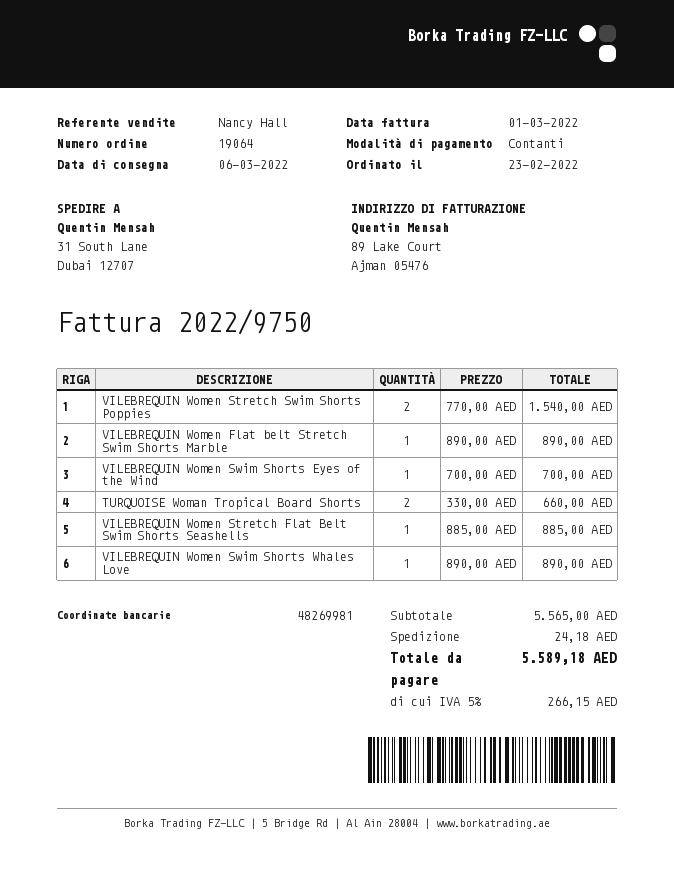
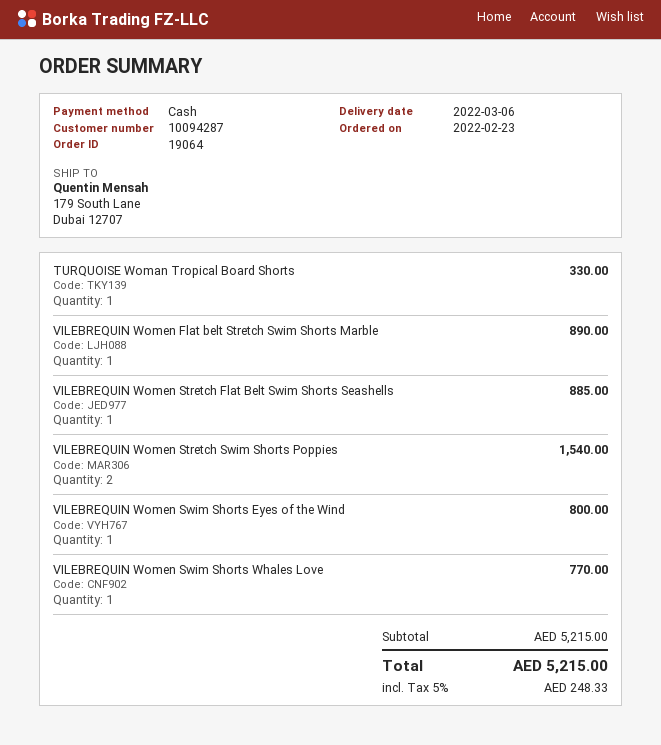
ship to: 31 South Lane, Dubai 12707 -> 179 South Lane, Dubai 12707
VILEBREQUIN Women Swim Shorts Eyes of the Wind: 1 for 700.00 -> 1 for 800.00
TURQUOISE Woman Tropical Board Shorts: 2 for 660.00 -> 1 for 330.00
VILEBREQUIN Women Swim Shorts Whales Love: 1 for 890.00 -> 1 for 770.00
subtotal: 5565.00 -> 5215.00
shipping: 24.18 -> none
tax: 5% = 266.15 -> 5% = 248.33
total: 5589.18 -> 5215.00

